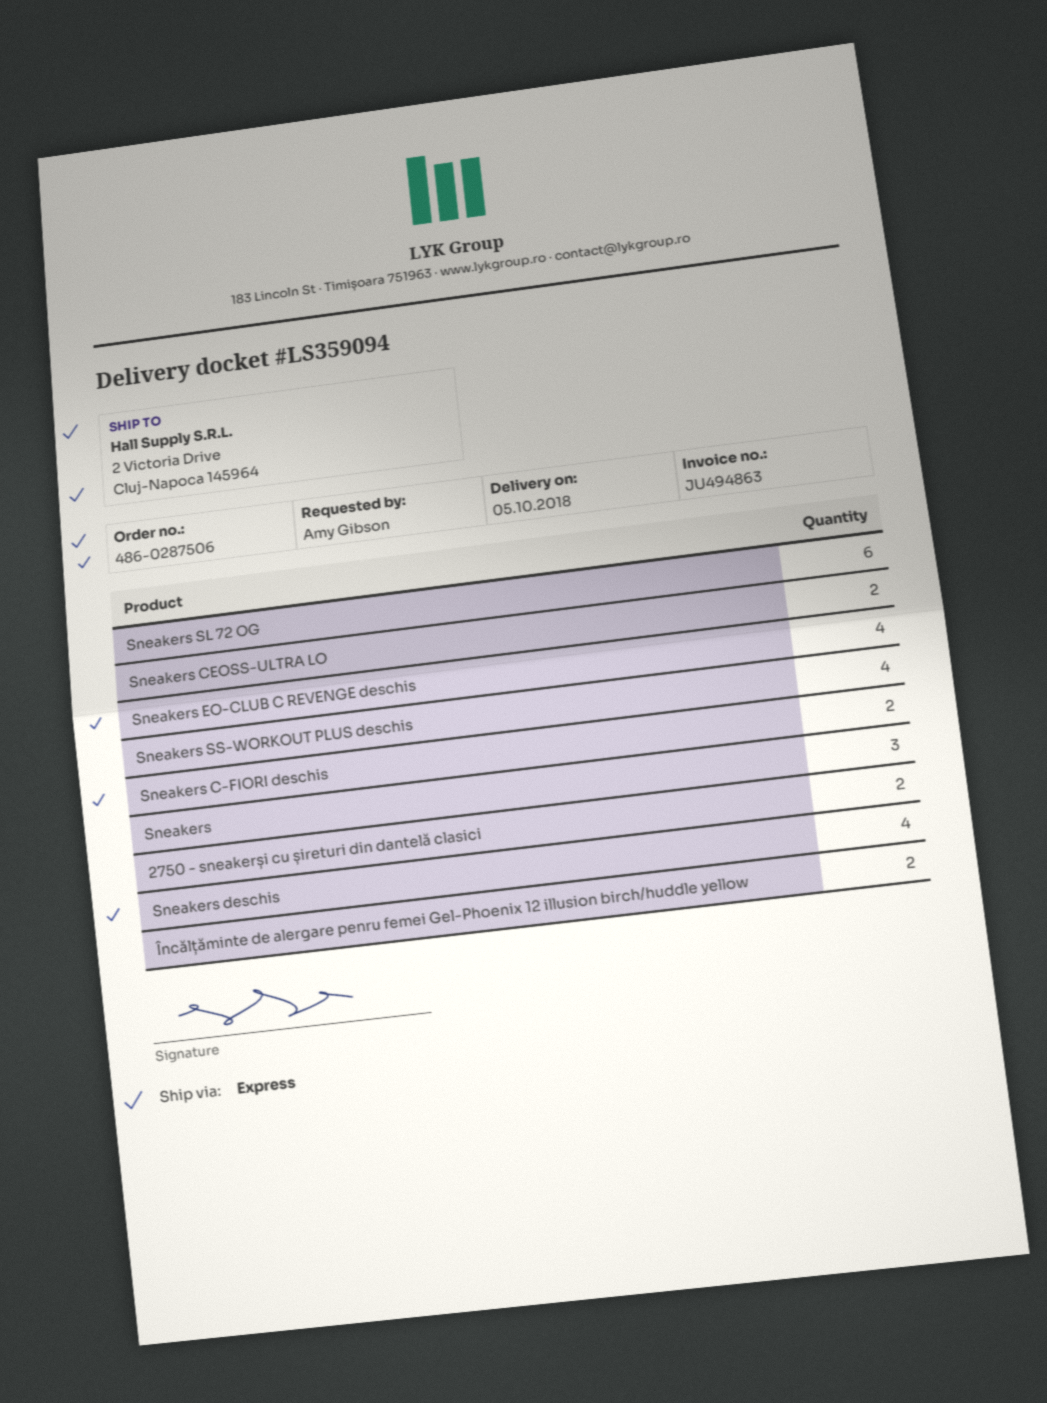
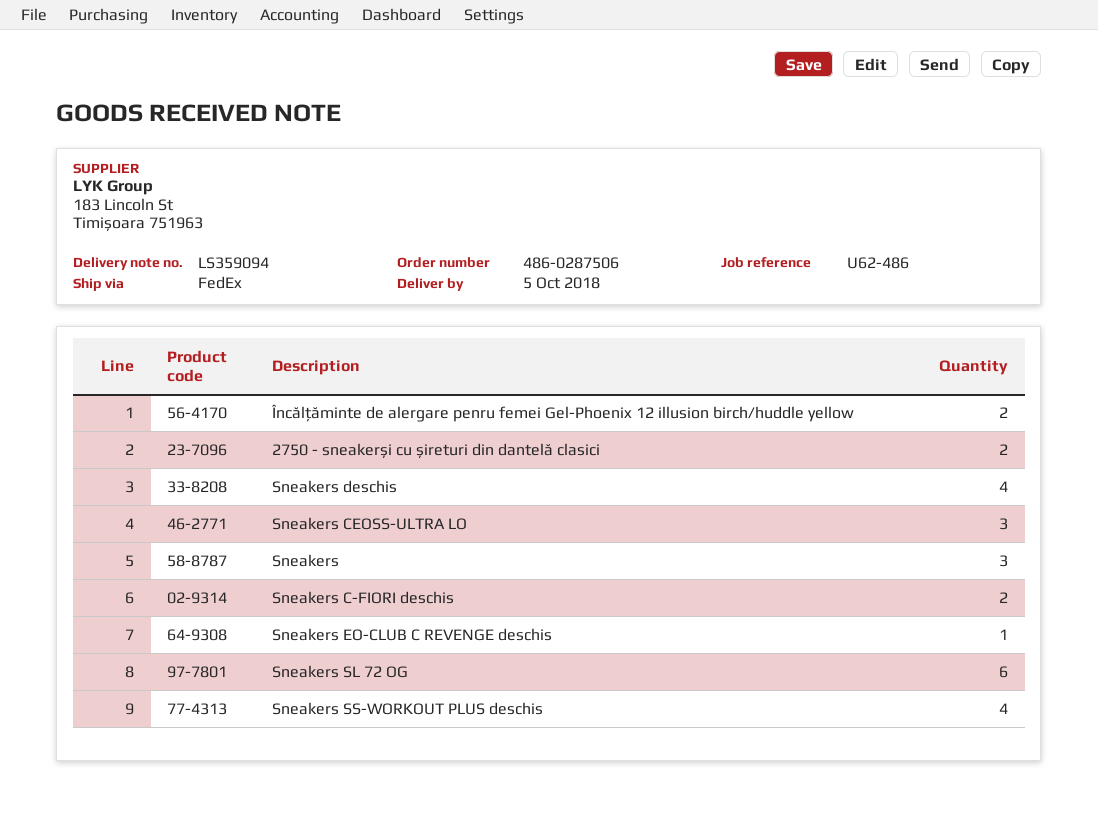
shipping method: express -> FedEx
Sneakers CEOSS-ULTRA LO: 2 -> 3
Sneakers EO-CLUB C REVENGE deschis: 4 -> 1

